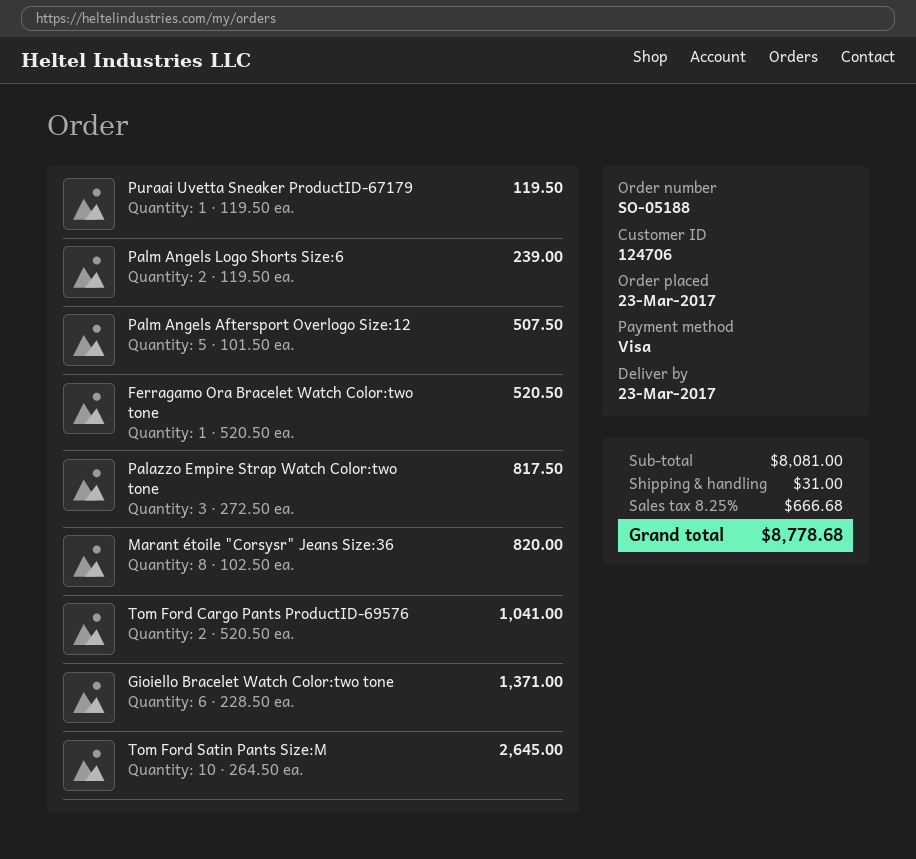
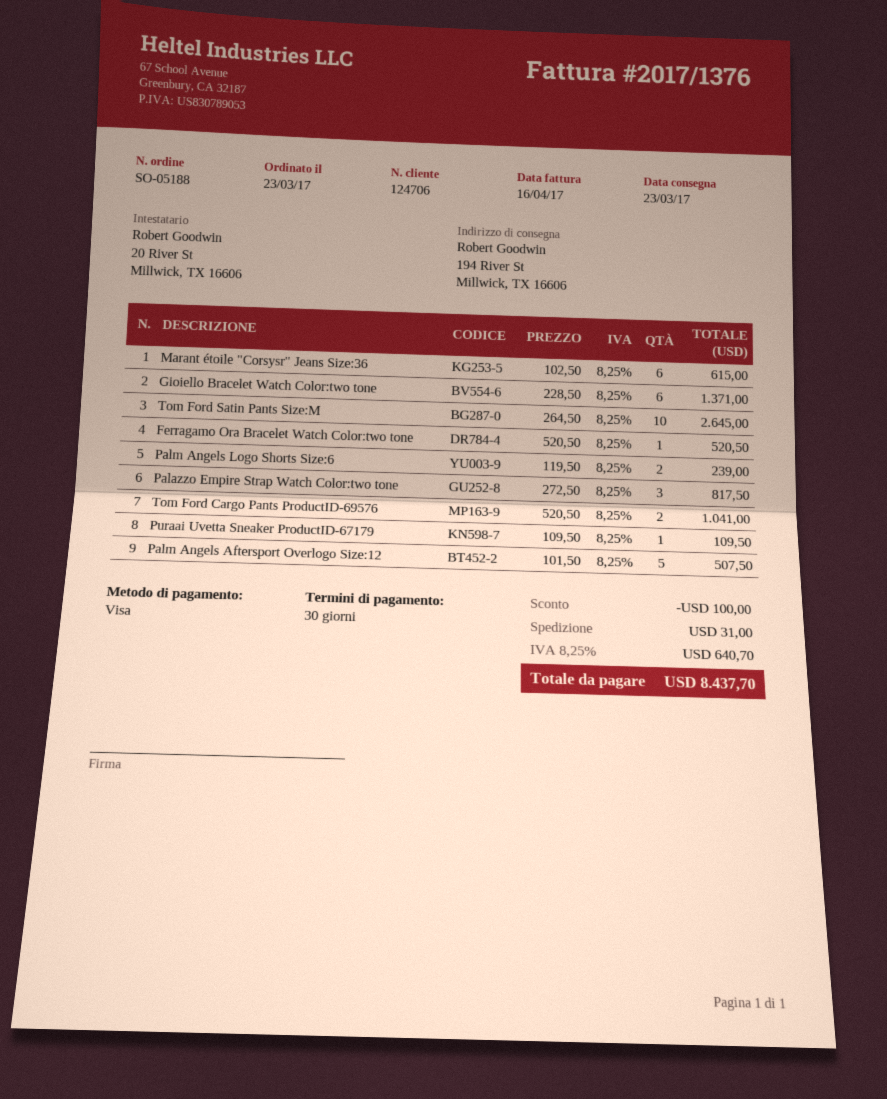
Puraai Uvetta Sneaker ProductID-67179: 1 x 119.50 = 119.50 -> 1 x 109.50 = 109.50
Marant étoile "Corsysr" Jeans Size:36: 8 x 102.50 = 820.00 -> 6 x 102.50 = 615.00
discount: none -> 100.00
tax: 8.25% = 666.68 -> 8.25% = 640.70
total: 8778.68 -> 8437.70

